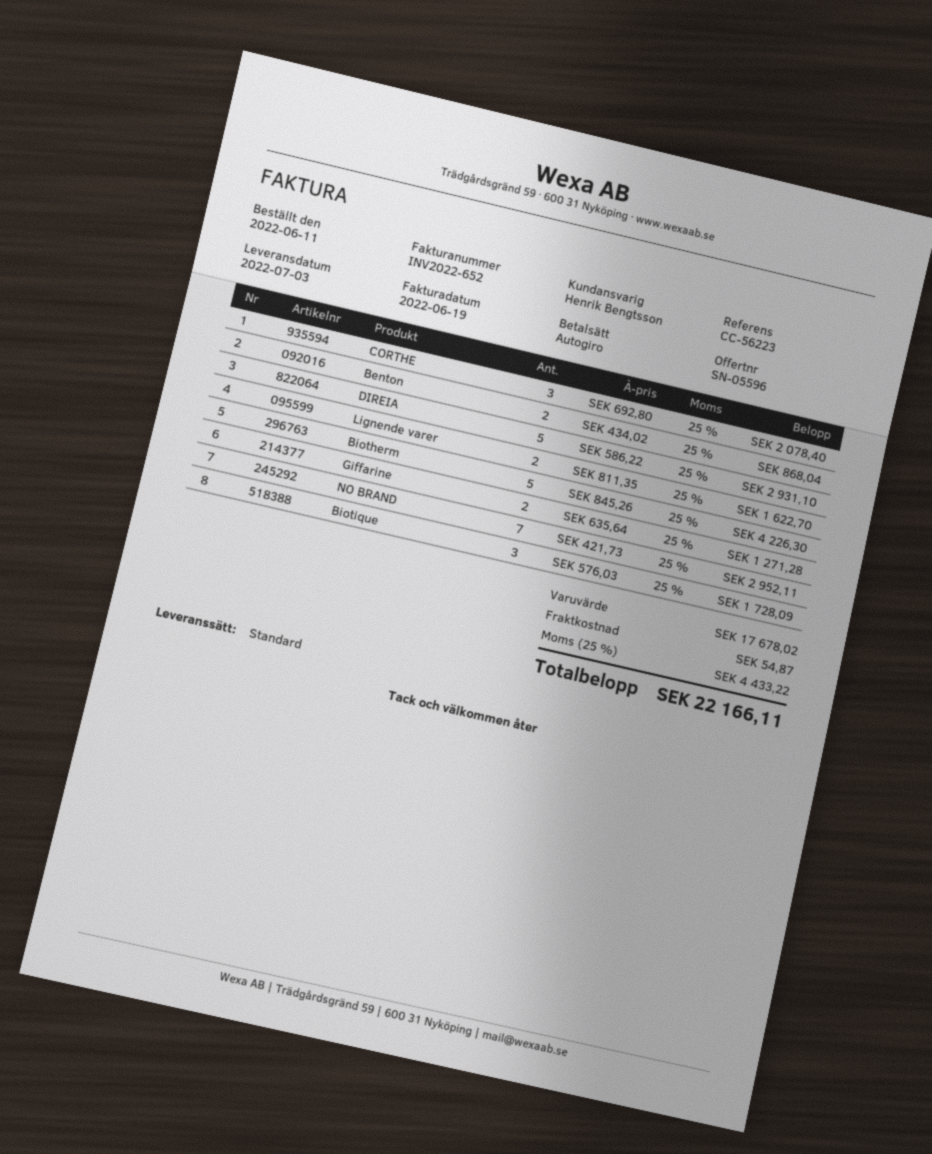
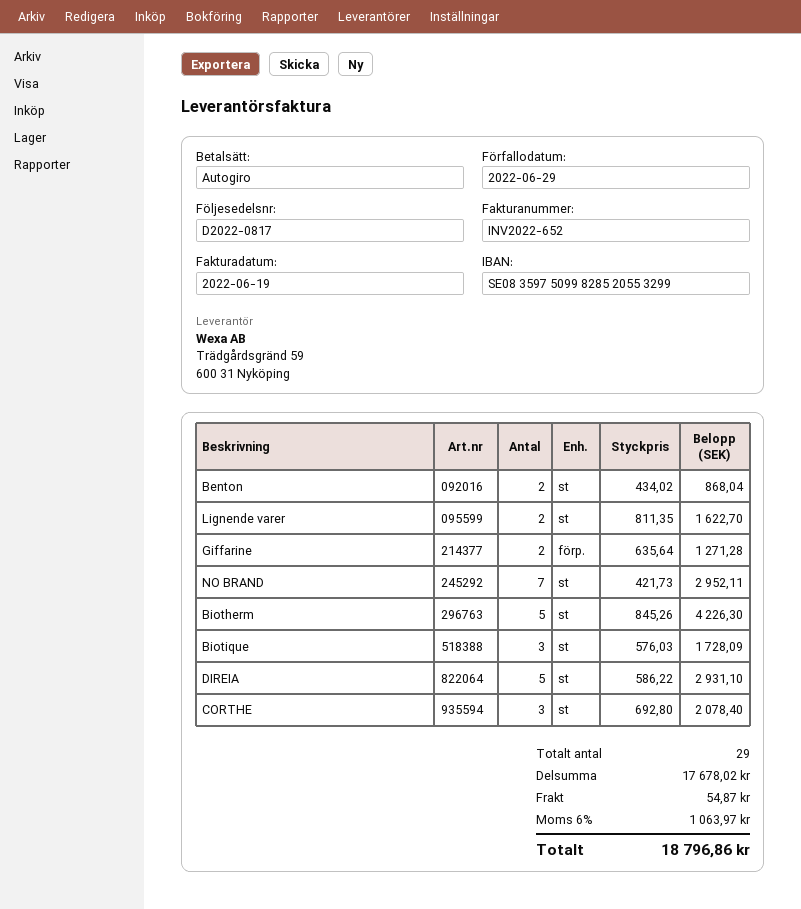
tax: 25% = 4433.22 -> 6% = 1063.97
total: 22166.11 -> 18796.86

